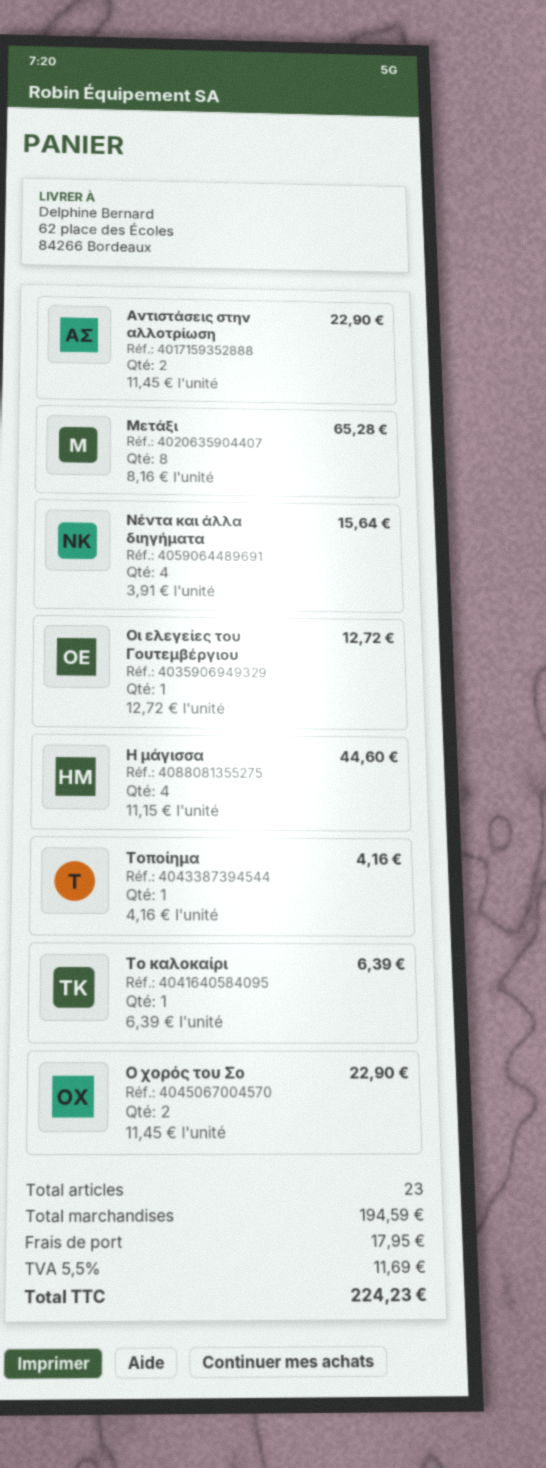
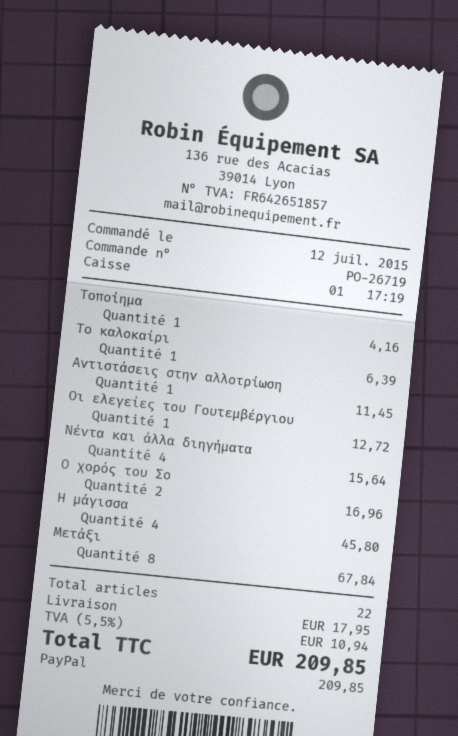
Αντιστάσεις στην αλλοτρίωση: 2 for 22.90 -> 1 for 11.45
Μετάξι: 8 for 65.28 -> 8 for 67.84
Η μάγισσα: 4 for 44.60 -> 4 for 45.80
Ο χορός του Σο: 2 for 22.90 -> 2 for 16.96
total quantity: 23 -> 22
tax: 5.5% = 11.69 -> 5.5% = 10.94
total: 224.23 -> 209.85

